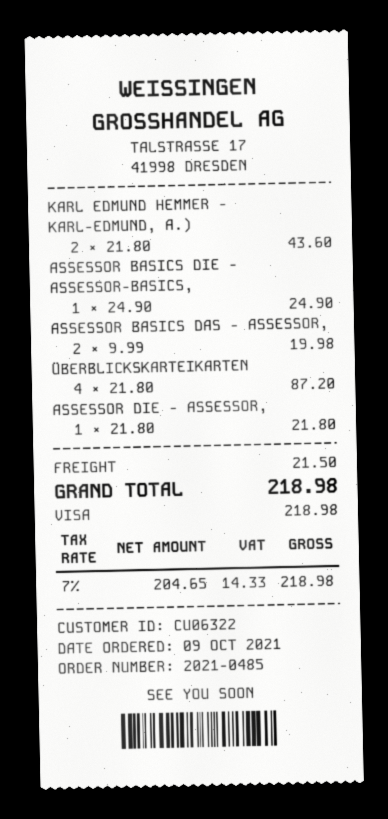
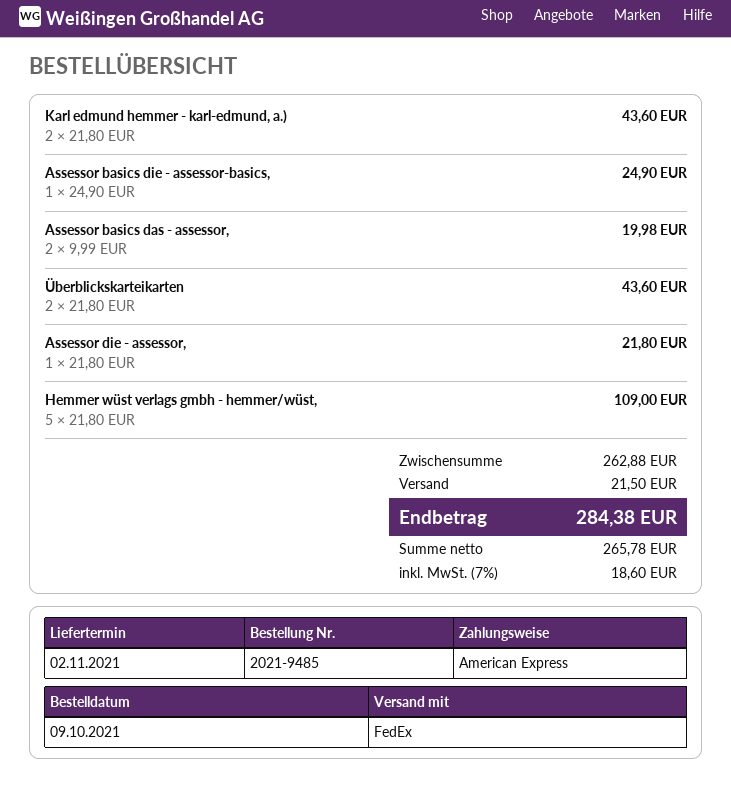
order number: 2021-0485 -> 2021-9485
payment method: Visa -> American Express
ÜBERBLICKSKARTEIKARTEN: 4 x 21.80 = 87.20 -> 2 x 21.80 = 43.60
Hemmer wüst verlags gmbh - hemmer/wüst,: none -> 5 x 21.80 = 109.00
net: 204.65 -> 265.78
tax: 7% = 14.33 -> 7% = 18.60
total: 218.98 -> 284.38

